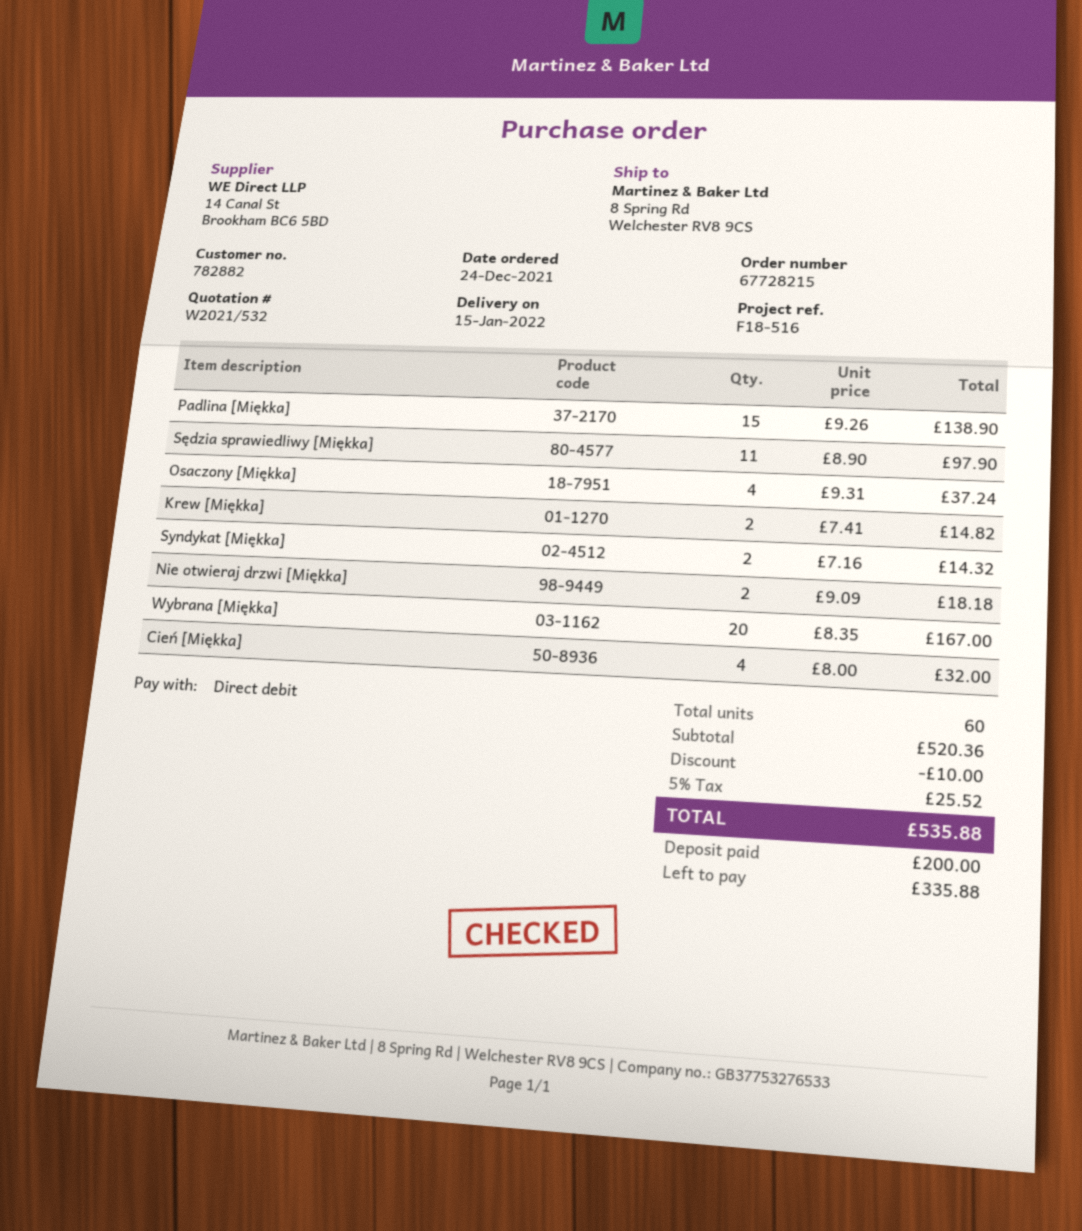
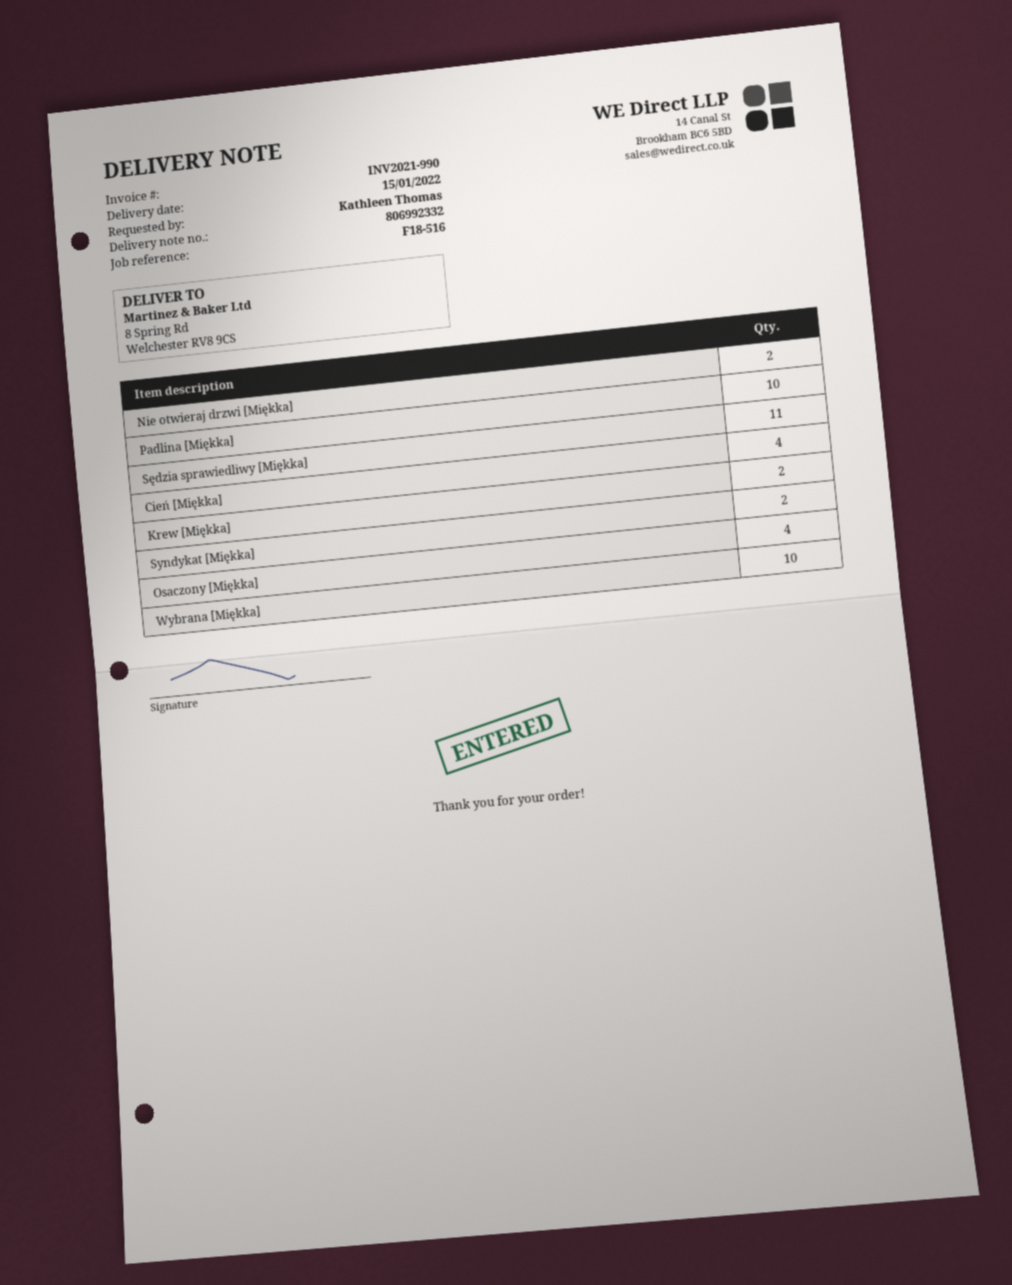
Padlina [Miękka]: 15 -> 10
Wybrana [Miękka]: 20 -> 10

